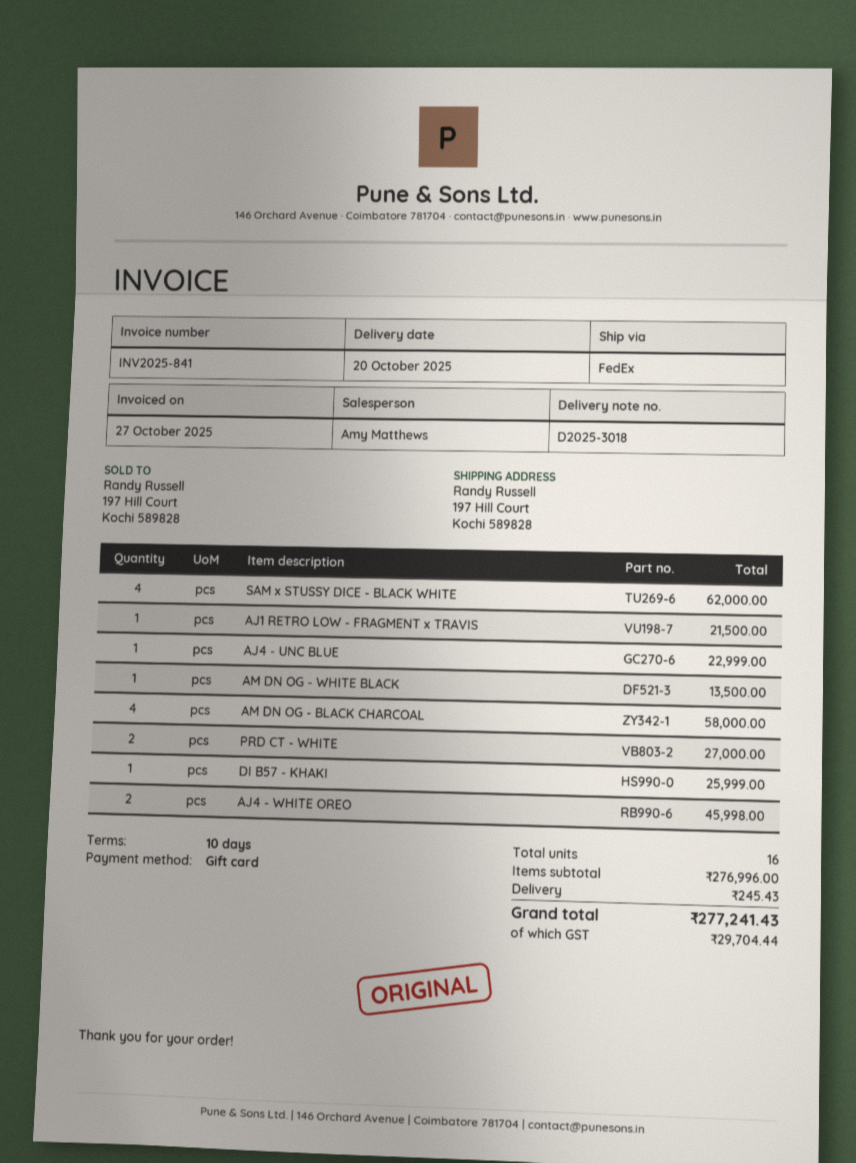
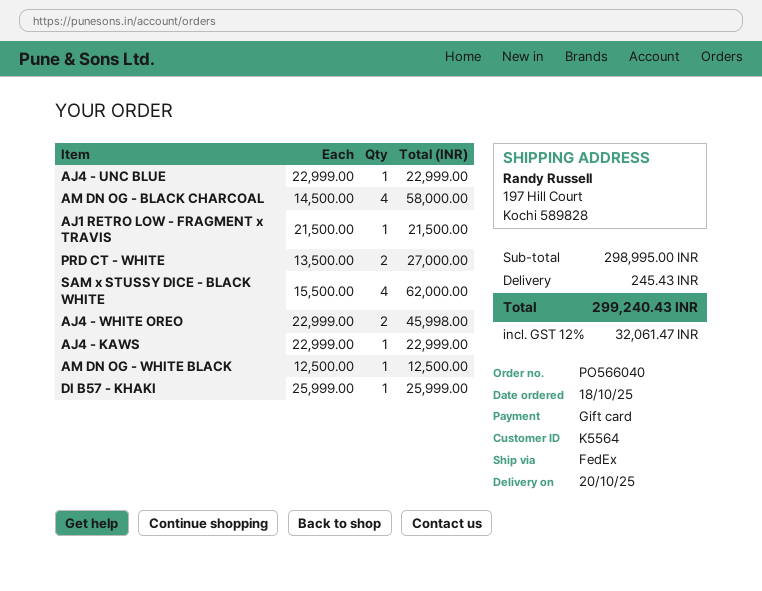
AM DN OG - WHITE BLACK: 1 for 13500.00 -> 1 for 12500.00
AJ4 - KAWS: none -> 1 for 22999.00
subtotal: 276996.00 -> 298995.00
tax: 29704.44 -> 32061.47
total: 277241.43 -> 299240.43

